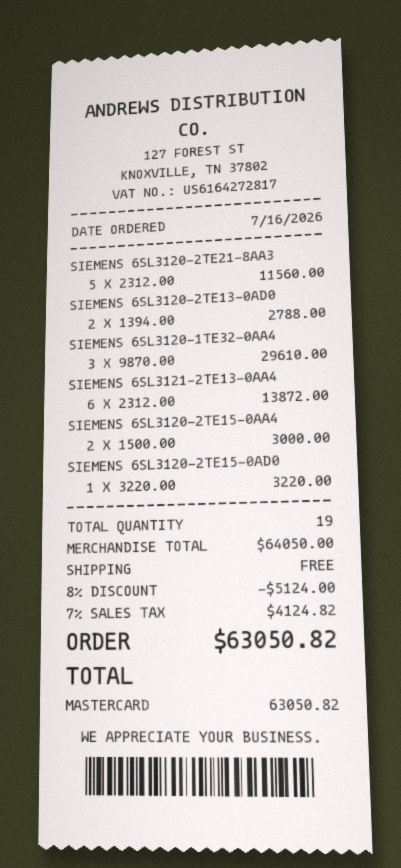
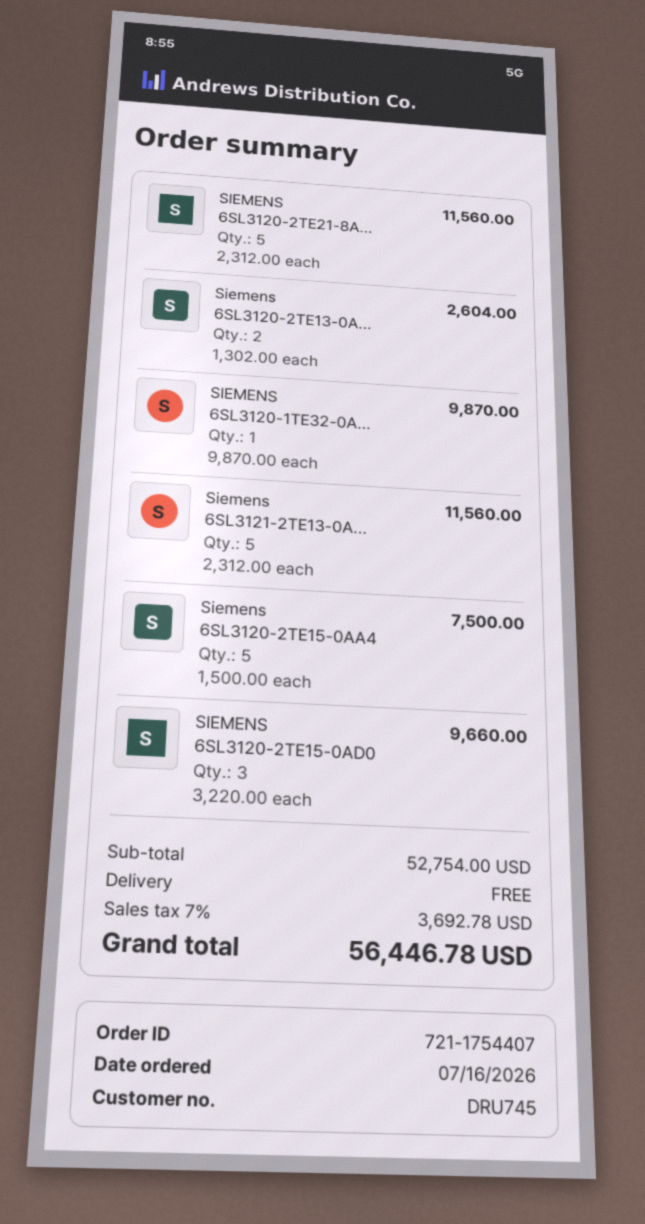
SIEMENS 6SL3120-2TE13-0AD0: 2 x 1394.00 = 2788.00 -> 2 x 1302.00 = 2604.00
SIEMENS 6SL3120-1TE32-0AA4: 3 x 9870.00 = 29610.00 -> 1 x 9870.00 = 9870.00
SIEMENS 6SL3121-2TE13-0AA4: 6 x 2312.00 = 13872.00 -> 5 x 2312.00 = 11560.00
SIEMENS 6SL3120-2TE15-0AA4: 2 x 1500.00 = 3000.00 -> 5 x 1500.00 = 7500.00
SIEMENS 6SL3120-2TE15-0AD0: 1 x 3220.00 = 3220.00 -> 3 x 3220.00 = 9660.00
subtotal: 64050.00 -> 52754.00
discount: 8% = 5124.00 -> none
tax: 7% = 4124.82 -> 7% = 3692.78
total: 63050.82 -> 56446.78

